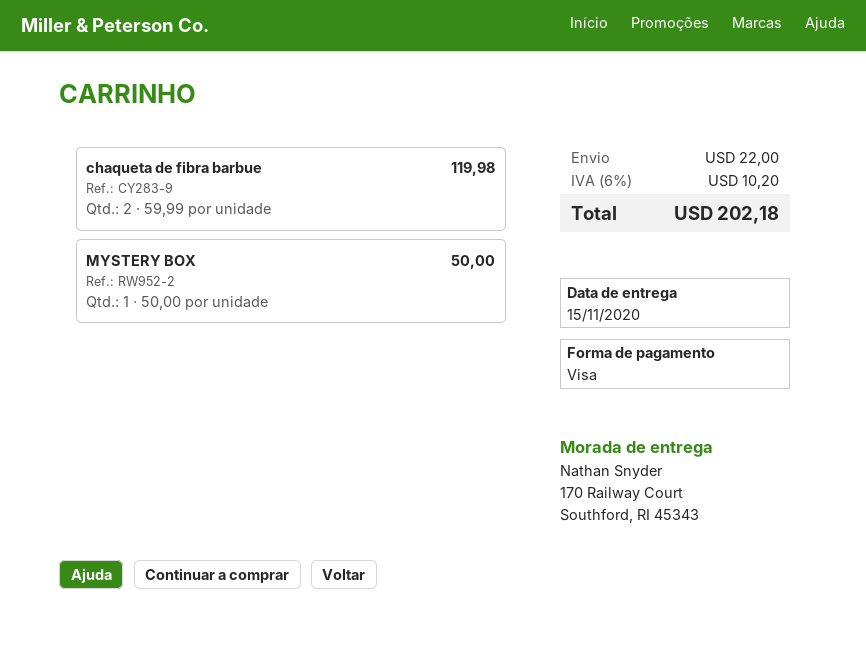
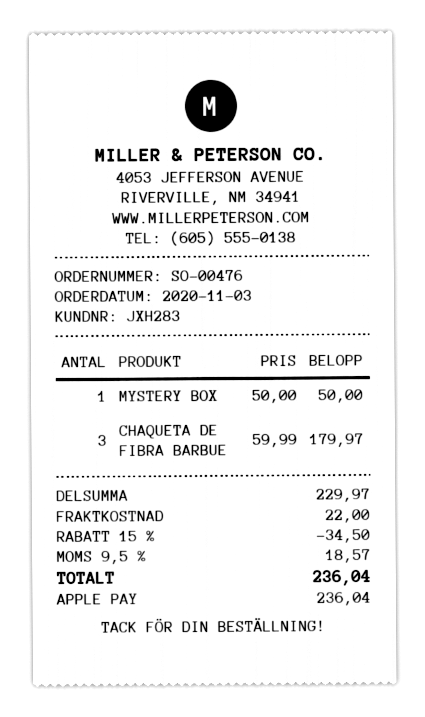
payment method: Visa -> Apple Pay
chaqueta de fibra barbue: 2 x 59.99 = 119.98 -> 3 x 59.99 = 179.97
discount: none -> 15% = 34.50
tax: 6% = 10.20 -> 9.5% = 18.57
total: 202.18 -> 236.04

